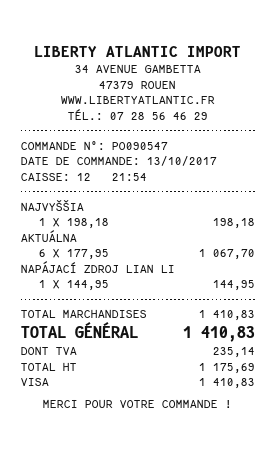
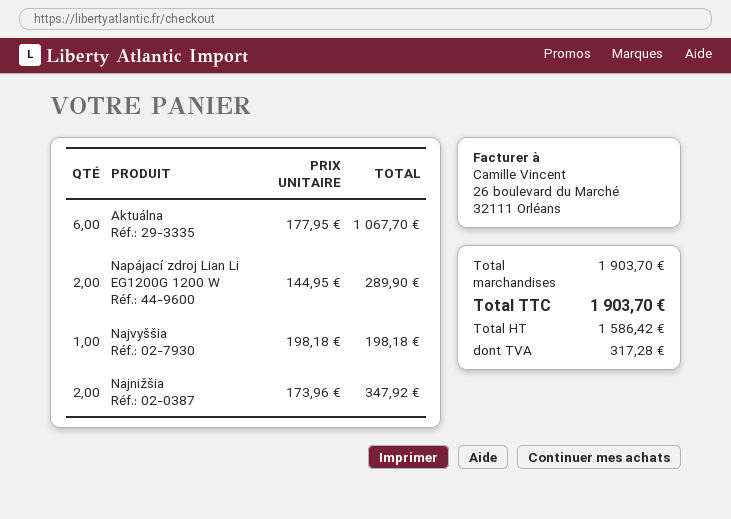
NAPÁJACÍ ZDROJ LIAN LI: 1 x 144.95 = 144.95 -> 2 x 144.95 = 289.90
Najnižšia: none -> 2 x 173.96 = 347.92
subtotal: 1410.83 -> 1903.70
net: 1175.69 -> 1586.42
tax: 235.14 -> 317.28
total: 1410.83 -> 1903.70

